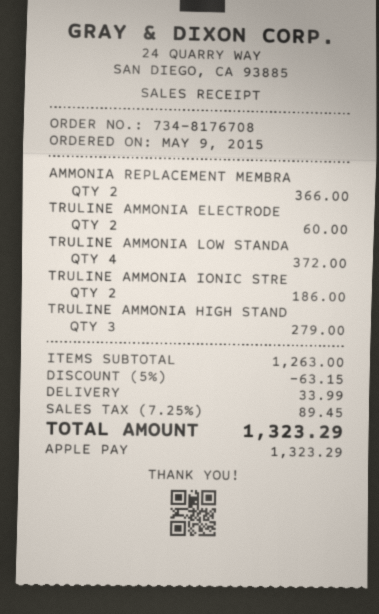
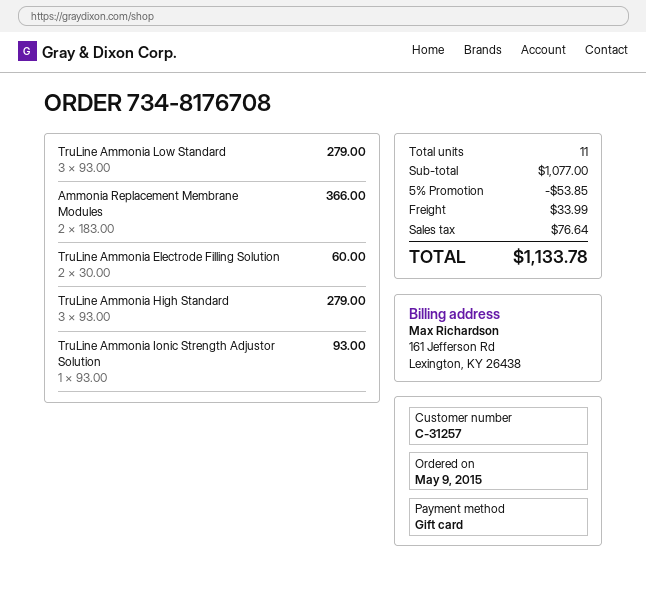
payment method: Apple Pay -> gift card
TRULINE AMMONIA LOW STANDA: 4 for 372.00 -> 3 for 279.00
TRULINE AMMONIA IONIC STRE: 2 for 186.00 -> 1 for 93.00
subtotal: 1263.00 -> 1077.00
discount: 5% = 63.15 -> 5% = 53.85
tax: 89.45 -> 76.64
total: 1323.29 -> 1133.78

